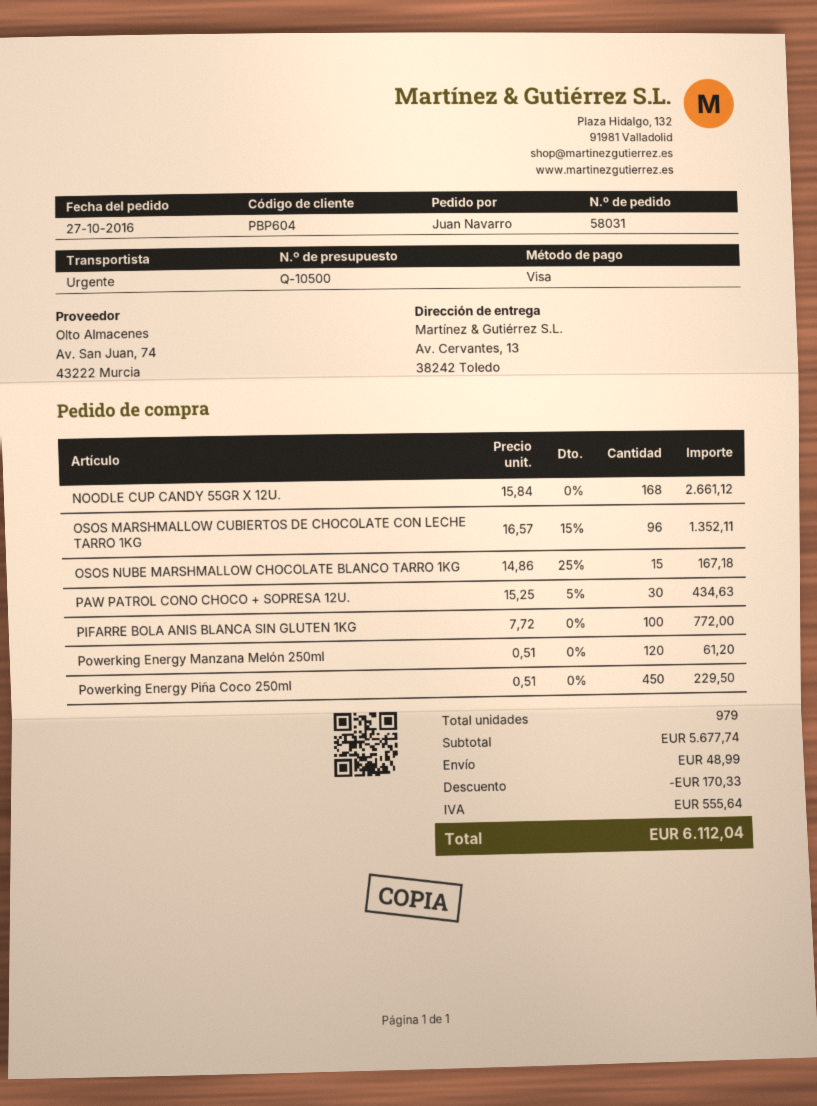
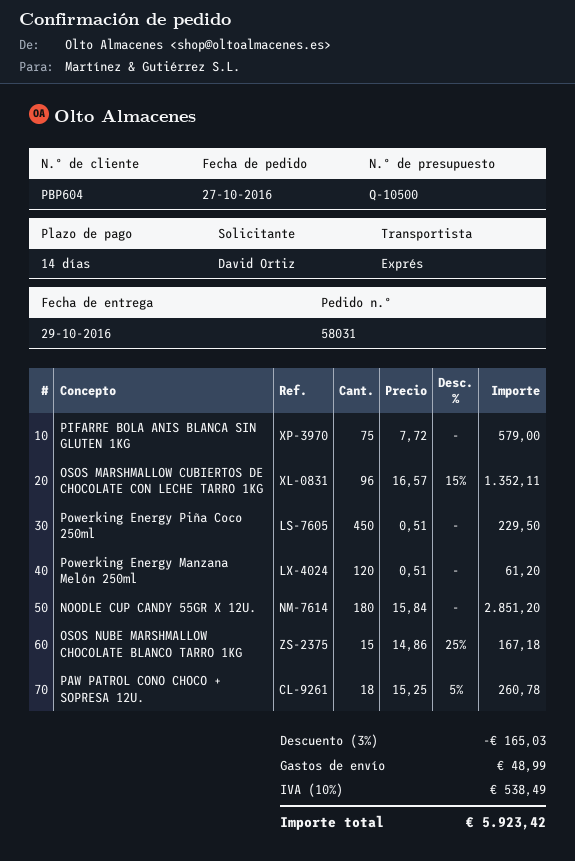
ordered by: Juan Navarro -> David Ortiz
NOODLE CUP CANDY 55GR X 12U.: 168 x 15.84 = 2661.12 -> 180 x 15.84 = 2851.20
PAW PATROL CONO CHOCO + SOPRESA 12U.: 30 x 15.25 - 5% = 434.63 -> 18 x 15.25 - 5% = 260.78
PIFARRE BOLA ANIS BLANCA SIN GLUTEN 1KG: 100 x 7.72 = 772.00 -> 75 x 7.72 = 579.00
discount: 170.33 -> 165.03
tax: 555.64 -> 538.49
total: 6112.04 -> 5923.42

